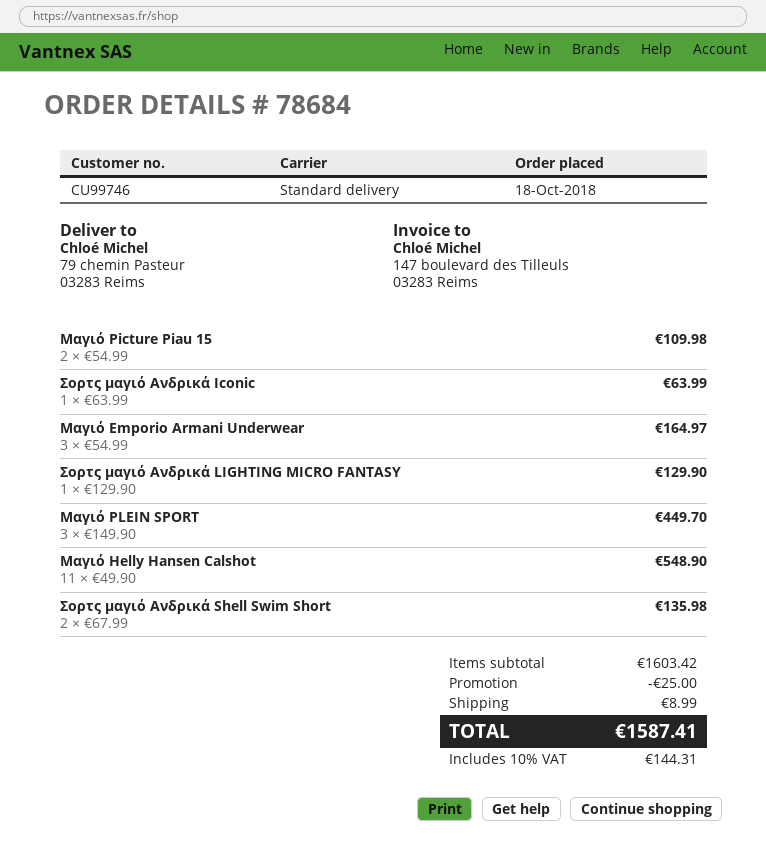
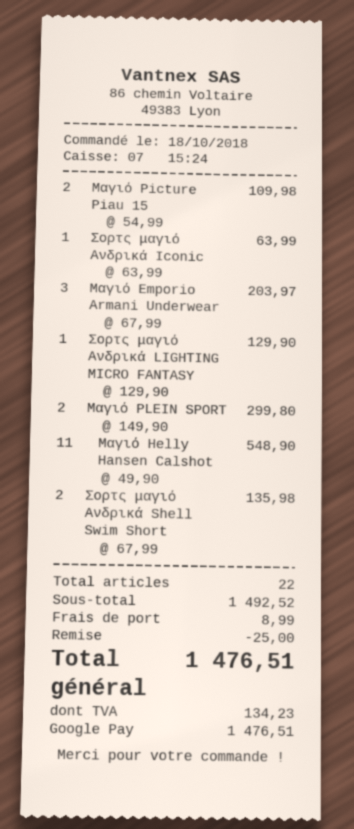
Μαγιό Emporio Armani Underwear: 3 x 54.99 = 164.97 -> 3 x 67.99 = 203.97
Μαγιό PLEIN SPORT: 3 x 149.90 = 449.70 -> 2 x 149.90 = 299.80
subtotal: 1603.42 -> 1492.52
tax: 144.31 -> 134.23
total: 1587.41 -> 1476.51

